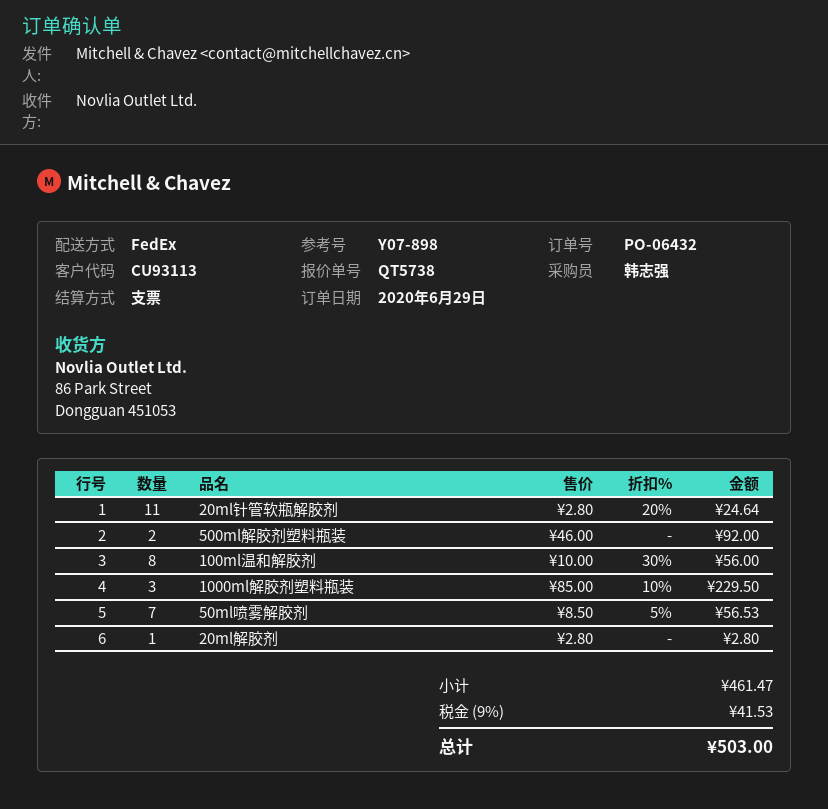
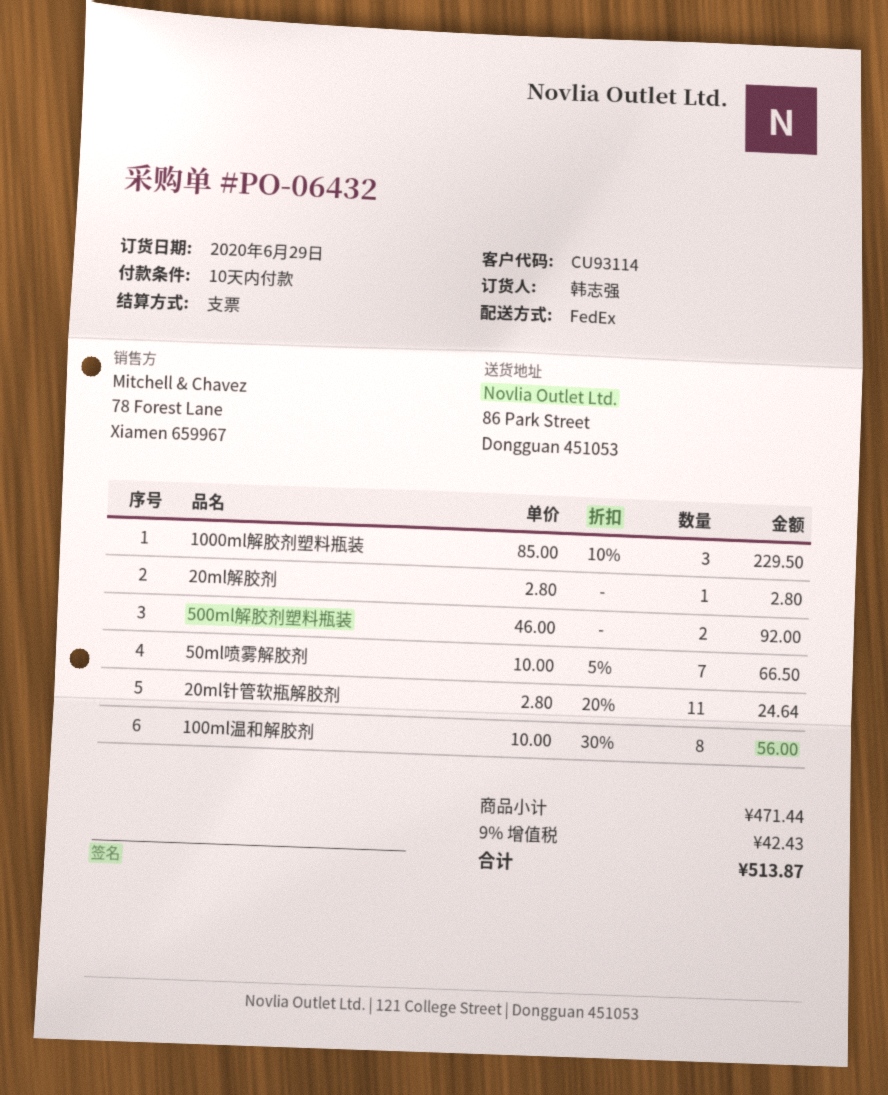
customer number: CU93113 -> CU93114
50ml喷雾解胶剂: 7 x 8.50 - 5% = 56.53 -> 7 x 10.00 - 5% = 66.50
subtotal: 461.47 -> 471.44
tax: 9% = 41.53 -> 9% = 42.43
total: 503.00 -> 513.87

